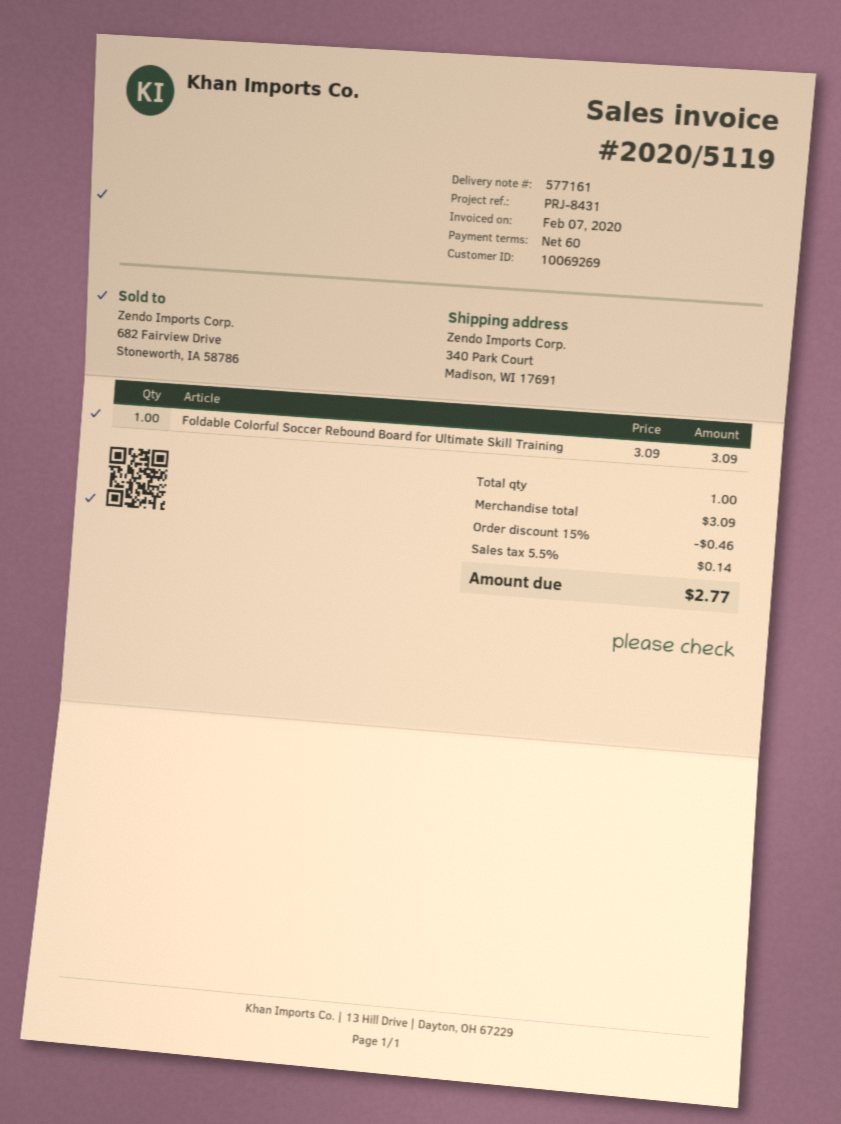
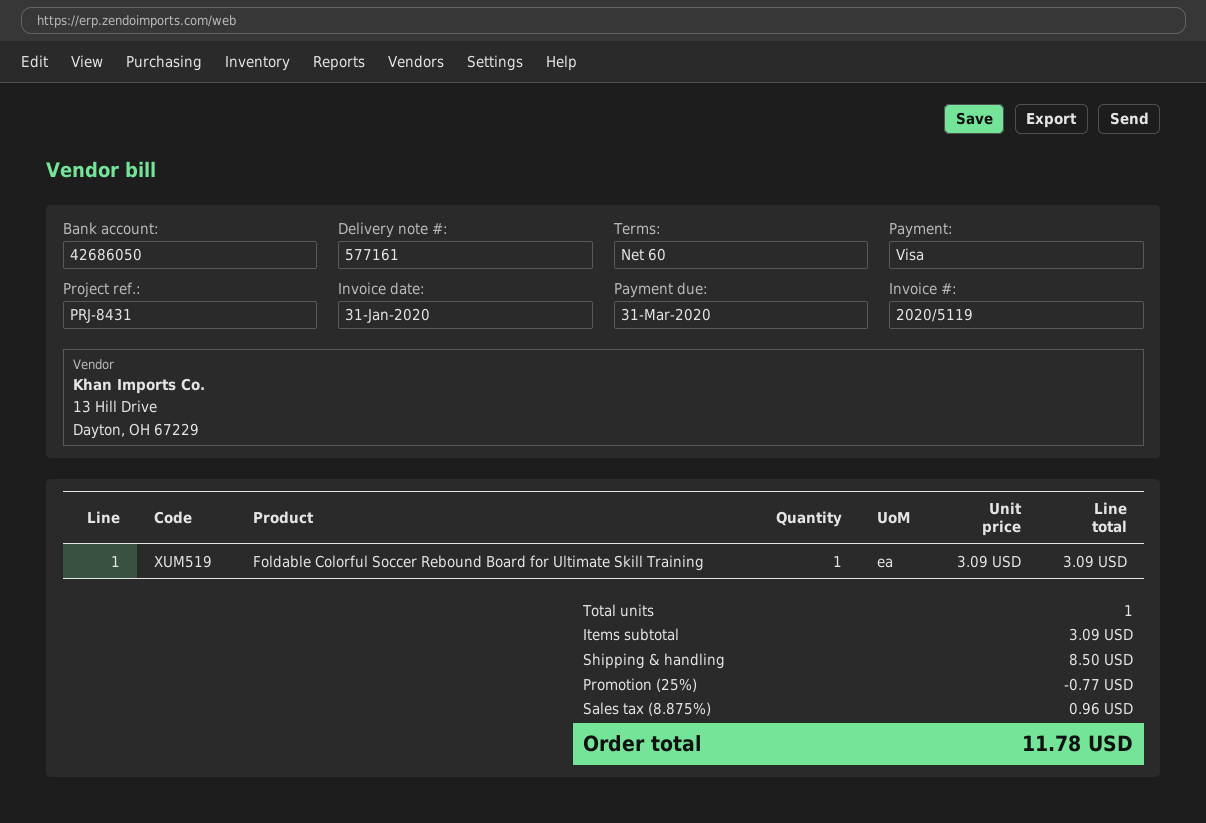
invoice date: 2020-02-07 -> 2020-01-31
discount: 15% = 0.46 -> 25% = 0.77
shipping: none -> 8.50
tax: 5.5% = 0.14 -> 8.875% = 0.96
total: 2.77 -> 11.78

